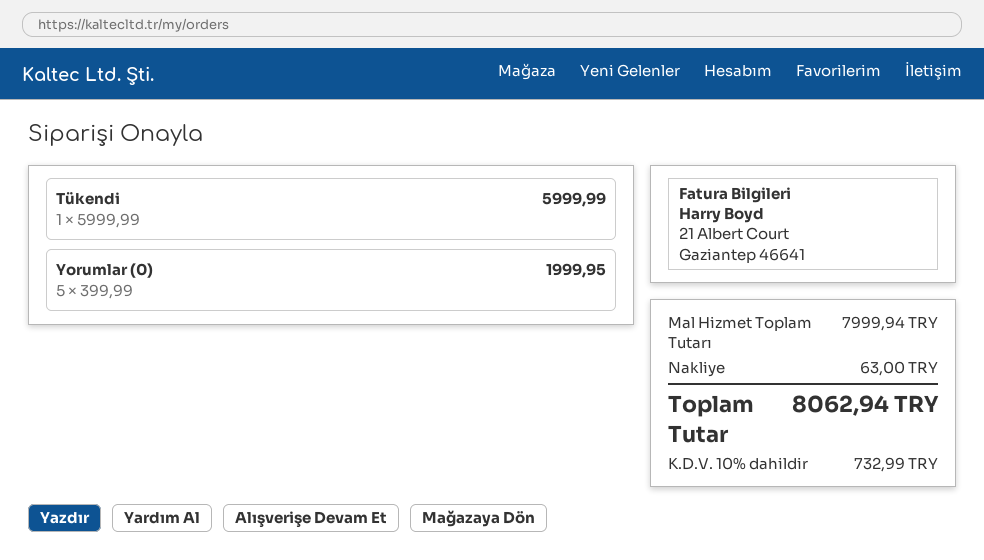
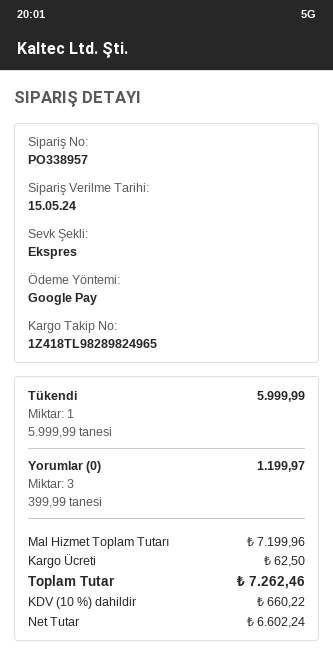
Yorumlar (0): 5 x 399.99 = 1999.95 -> 3 x 399.99 = 1199.97
subtotal: 7999.94 -> 7199.96
shipping: 63.00 -> 62.50
tax: 10% = 732.99 -> 10% = 660.22
total: 8062.94 -> 7262.46

